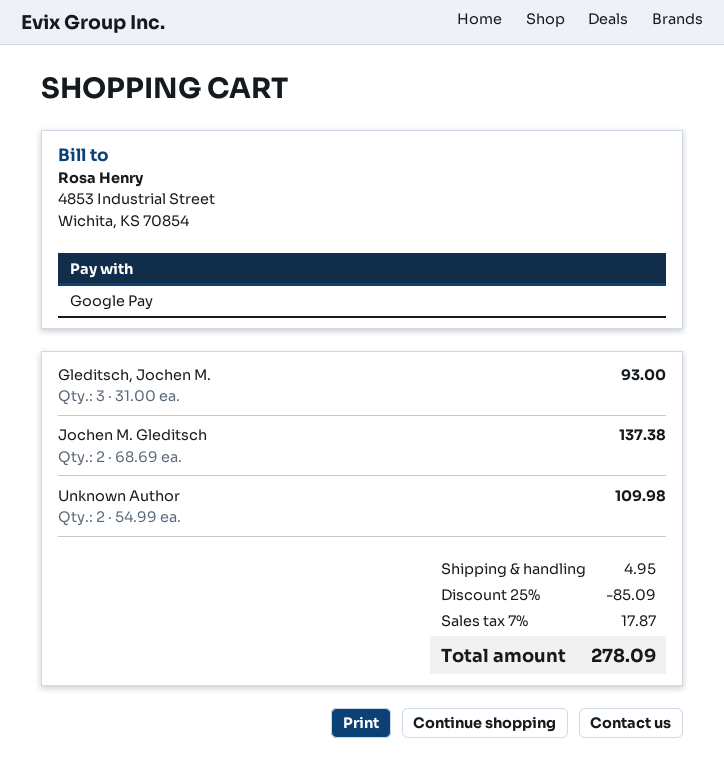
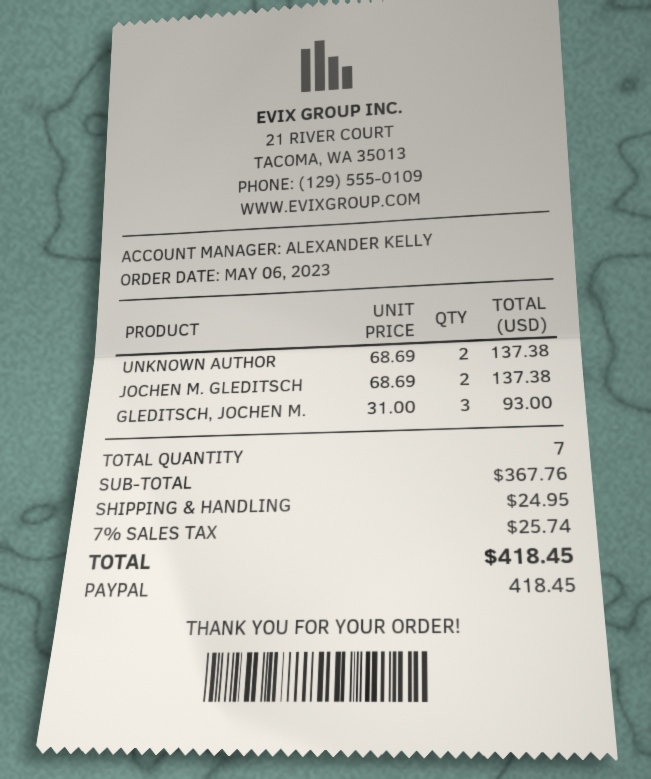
payment method: Google Pay -> PayPal
Unknown Author: 2 x 54.99 = 109.98 -> 2 x 68.69 = 137.38
discount: 25% = 85.09 -> none
shipping: 4.95 -> 24.95
tax: 7% = 17.87 -> 7% = 25.74
total: 278.09 -> 418.45

